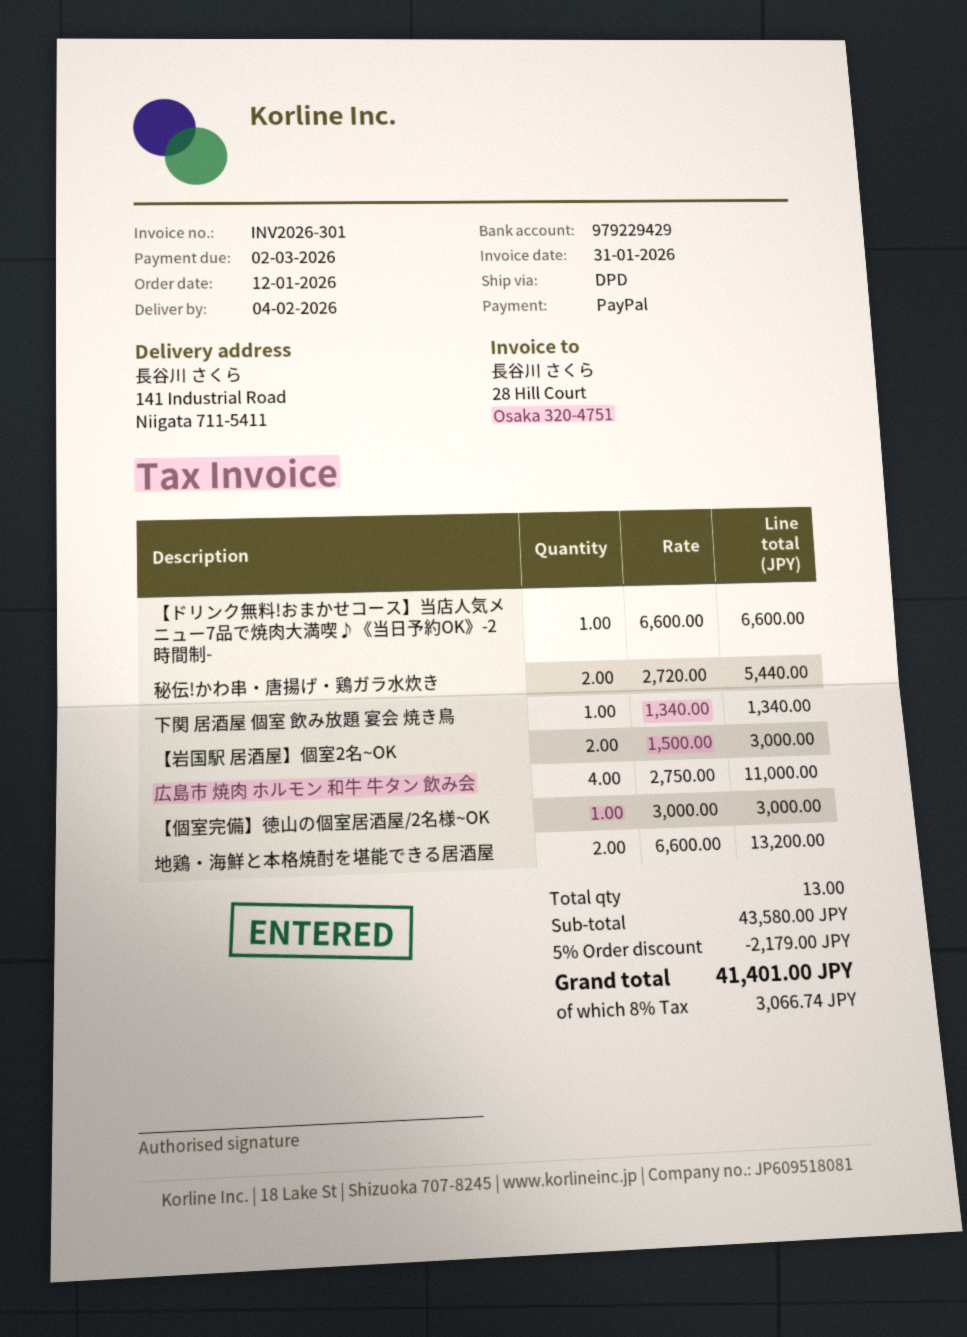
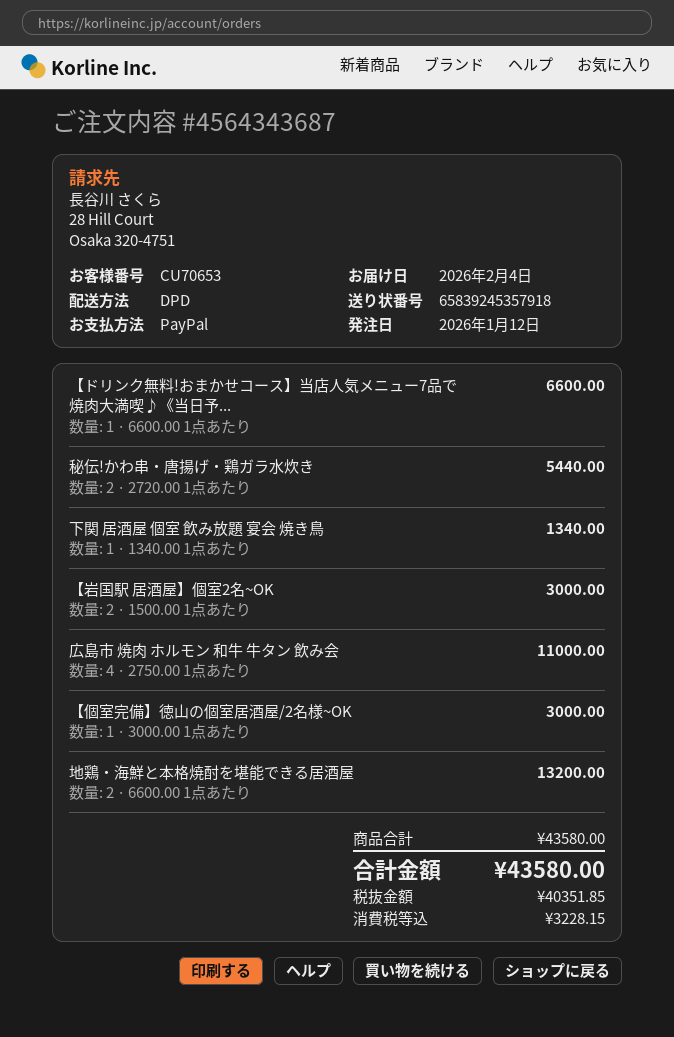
discount: 5% = 2179.00 -> none
tax: 3066.74 -> 3228.15
total: 41401.00 -> 43580.00

